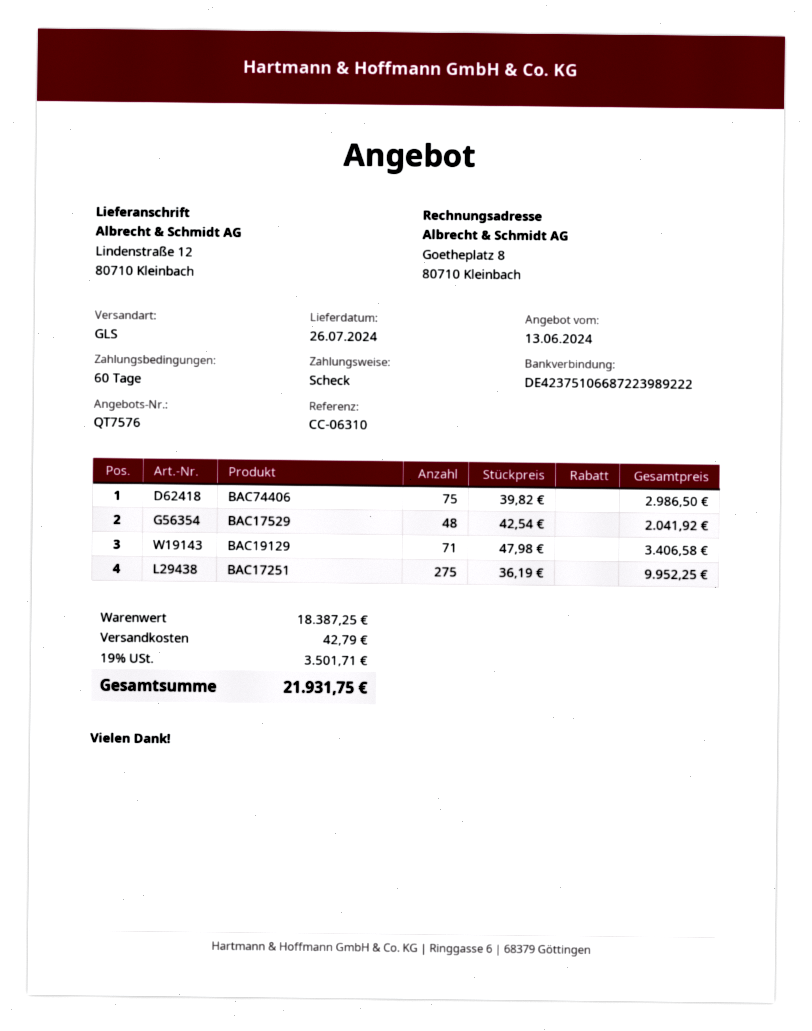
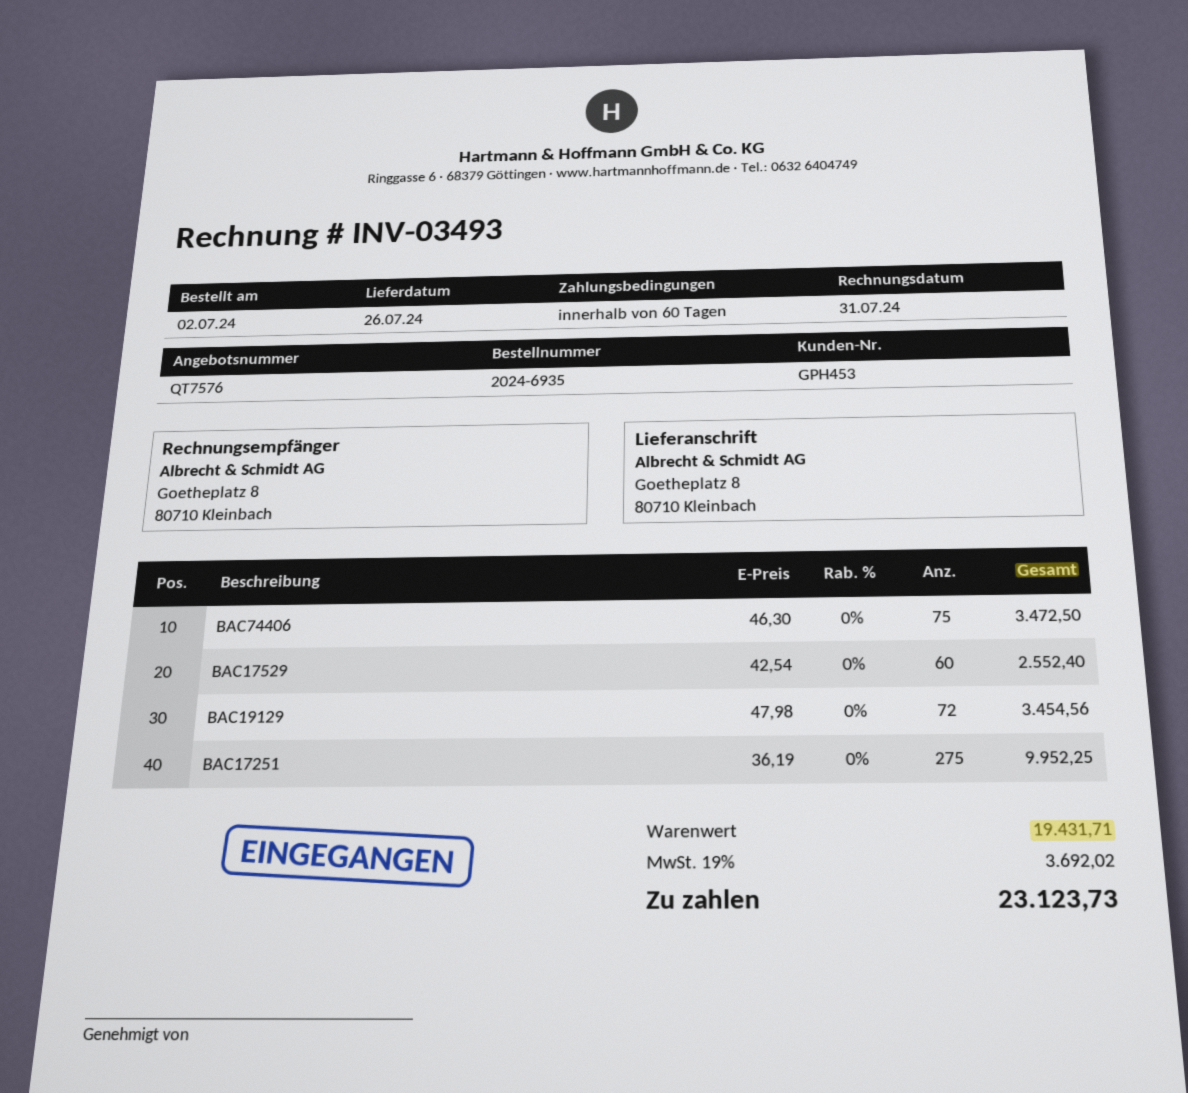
ship to: Lindenstraße 12, 80710 Kleinbach -> Goetheplatz 8, 80710 Kleinbach
BAC74406: 75 x 39.82 = 2986.50 -> 75 x 46.30 = 3472.50
BAC17529: 48 x 42.54 = 2041.92 -> 60 x 42.54 = 2552.40
BAC19129: 71 x 47.98 = 3406.58 -> 72 x 47.98 = 3454.56
subtotal: 18387.25 -> 19431.71
shipping: 42.79 -> none
tax: 19% = 3501.71 -> 19% = 3692.02
total: 21931.75 -> 23123.73

